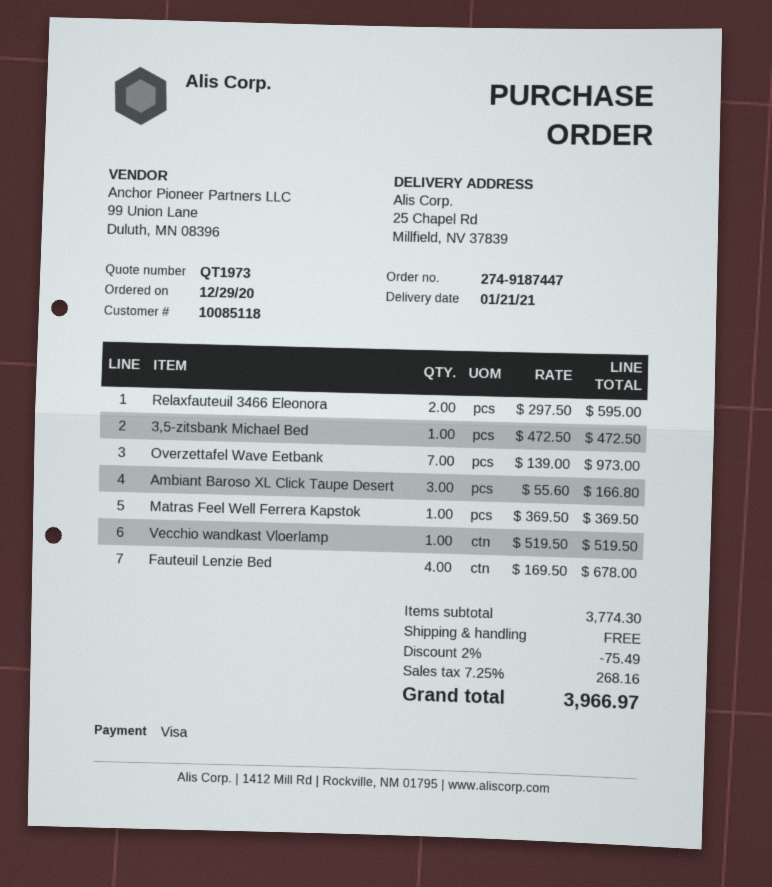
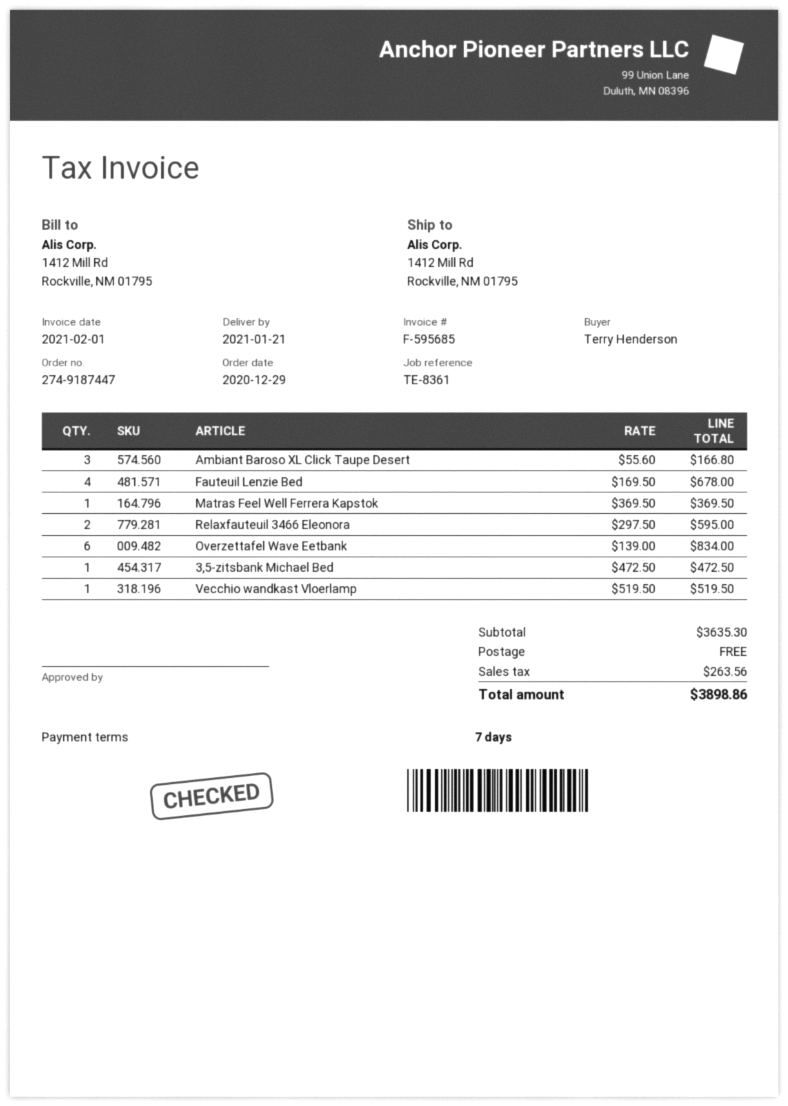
ship to: 25 Chapel Rd, Millfield, NV 37839 -> 1412 Mill Rd, Rockville, NM 01795
Overzettafel Wave Eetbank: 7 x 139.00 = 973.00 -> 6 x 139.00 = 834.00
subtotal: 3774.30 -> 3635.30
discount: 2% = 75.49 -> none
tax: 268.16 -> 263.56
total: 3966.97 -> 3898.86

